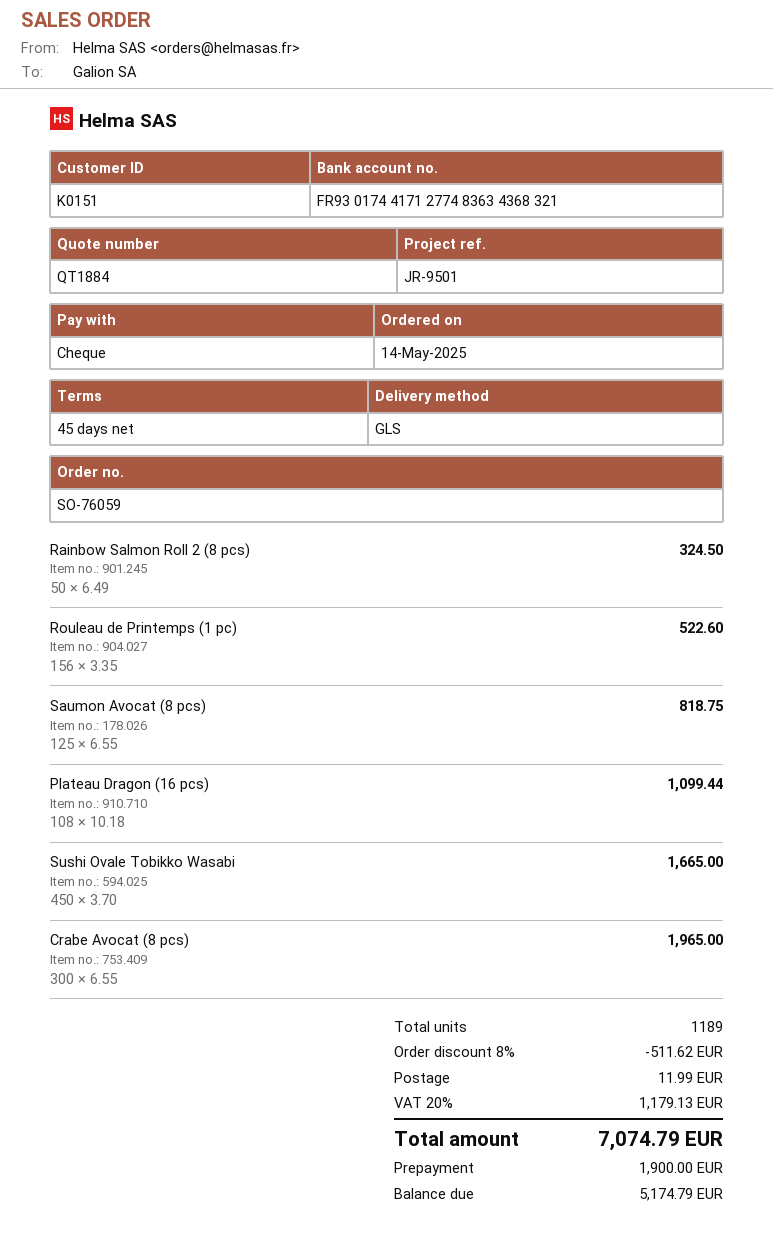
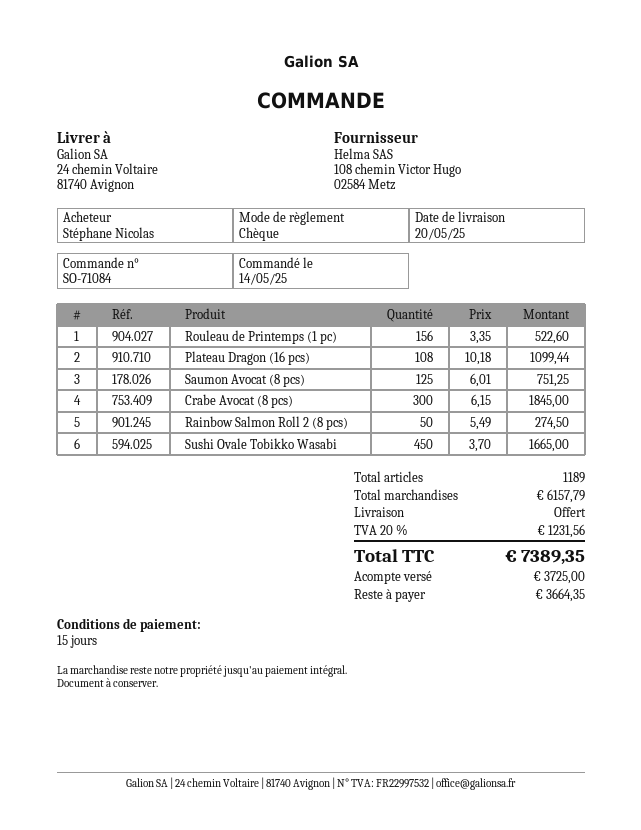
order number: SO-76059 -> SO-71084
payment terms: 45 days -> 15 days
Rainbow Salmon Roll 2 (8 pcs): 50 x 6.49 = 324.50 -> 50 x 5.49 = 274.50
Saumon Avocat (8 pcs): 125 x 6.55 = 818.75 -> 125 x 6.01 = 751.25
Crabe Avocat (8 pcs): 300 x 6.55 = 1965.00 -> 300 x 6.15 = 1845.00
discount: 8% = 511.62 -> none
shipping: 11.99 -> 0.00
tax: 20% = 1179.13 -> 20% = 1231.56
total: 7074.79 -> 7389.35
deposit: 1900.00 -> 3725.00
balance: 5174.79 -> 3664.35

